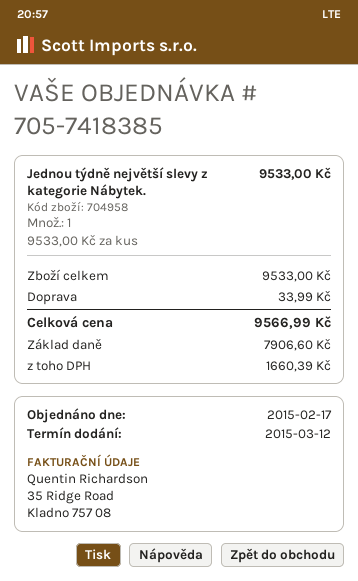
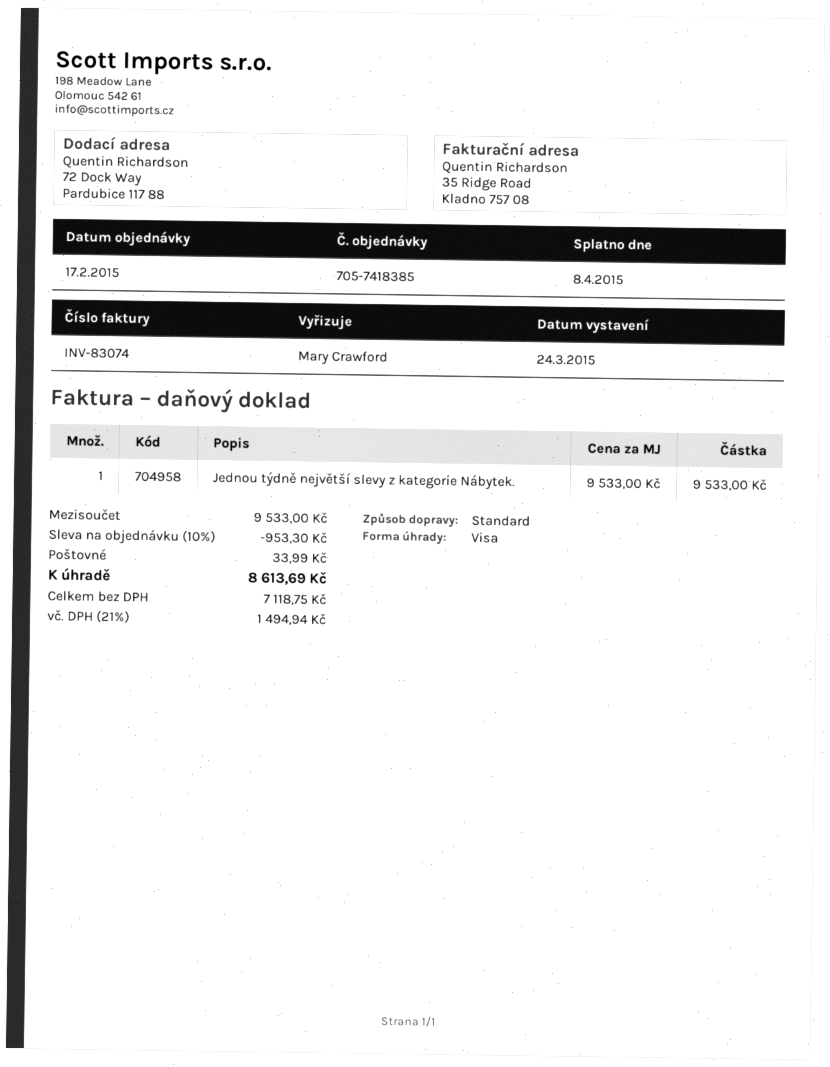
discount: none -> 10% = 953.30
net: 7906.60 -> 7118.75
tax: 1660.39 -> 1494.94
total: 9566.99 -> 8613.69

